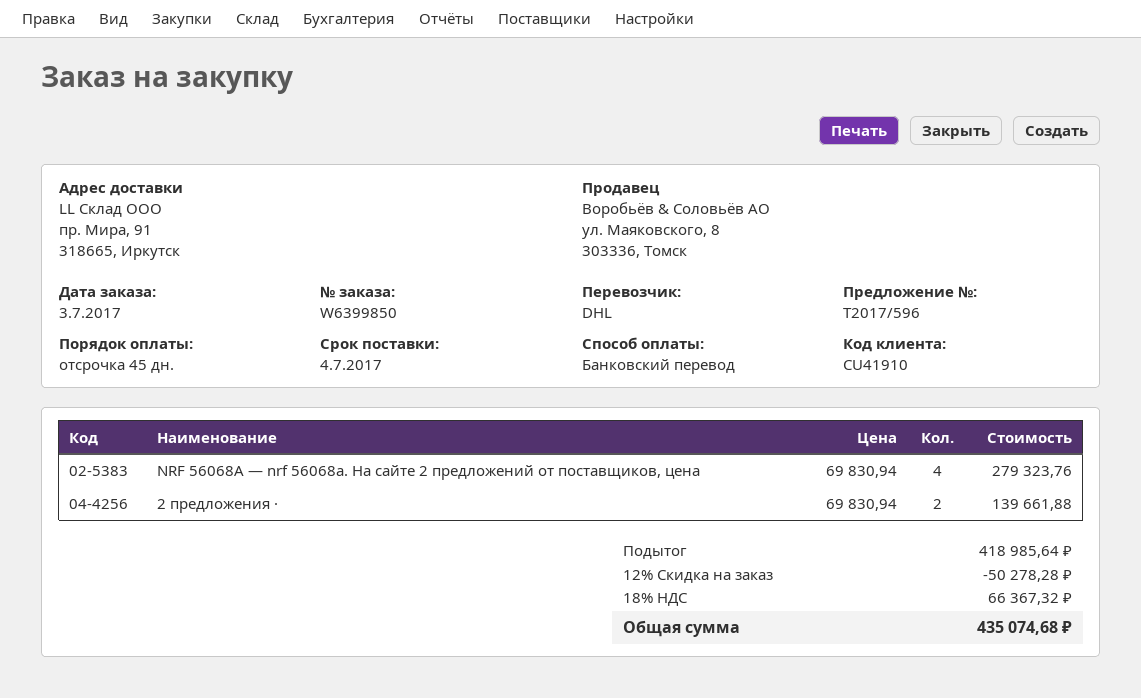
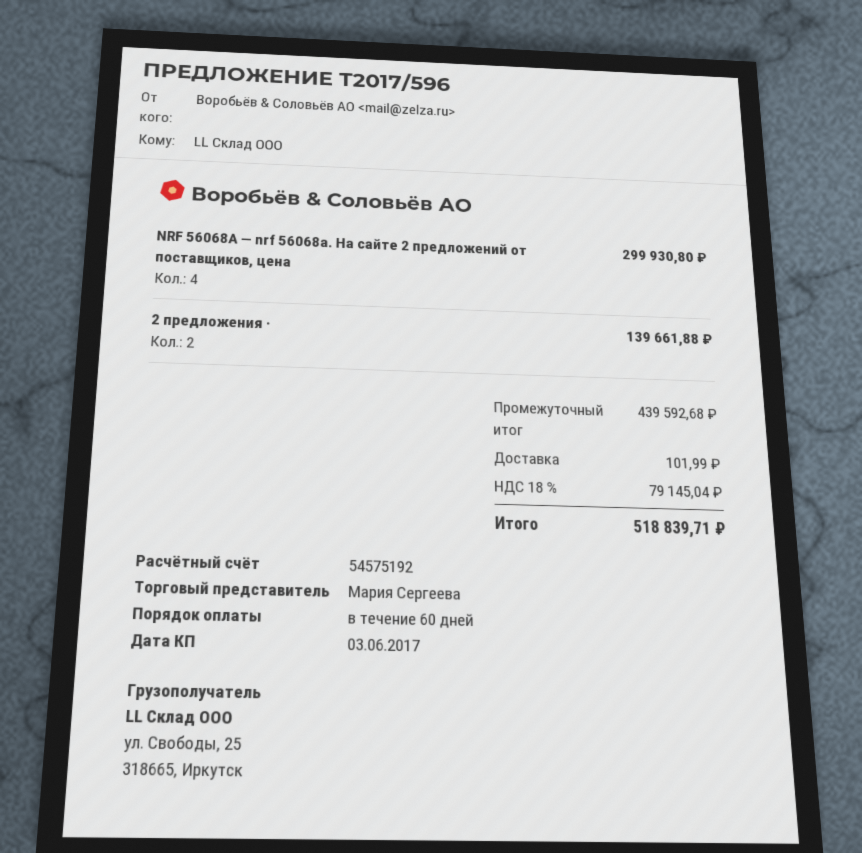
payment terms: 45 days -> 60 days
ship to: пр. Мира, 91, 318665, Иркутск -> ул. Свободы, 25, 318665, Иркутск
NRF 56068A — nrf 56068a. На сайте 2 предложений от поставщиков, цена: 4 for 279323.76 -> 4 for 299930.80
subtotal: 418985.64 -> 439592.68
discount: 12% = 50278.28 -> none
shipping: none -> 101.99
tax: 18% = 66367.32 -> 18% = 79145.04
total: 435074.68 -> 518839.71

